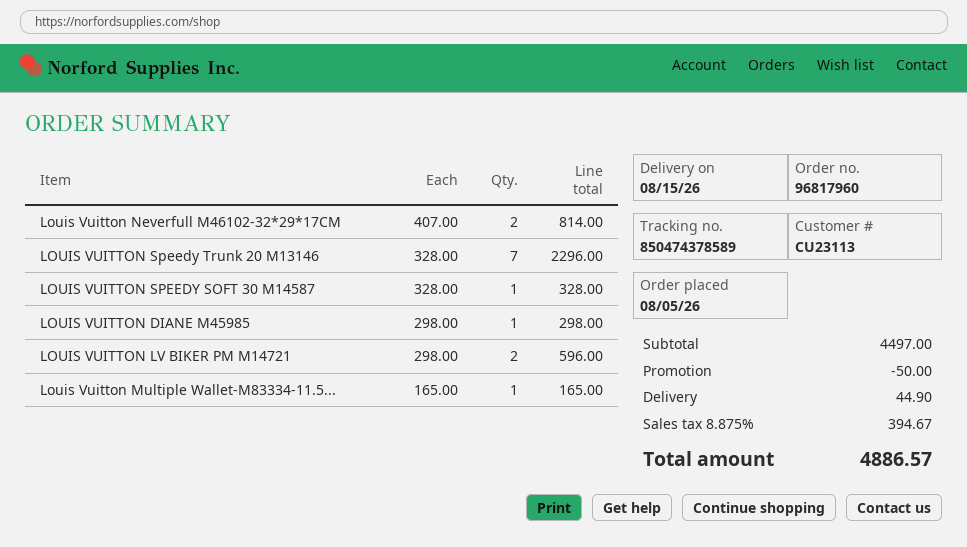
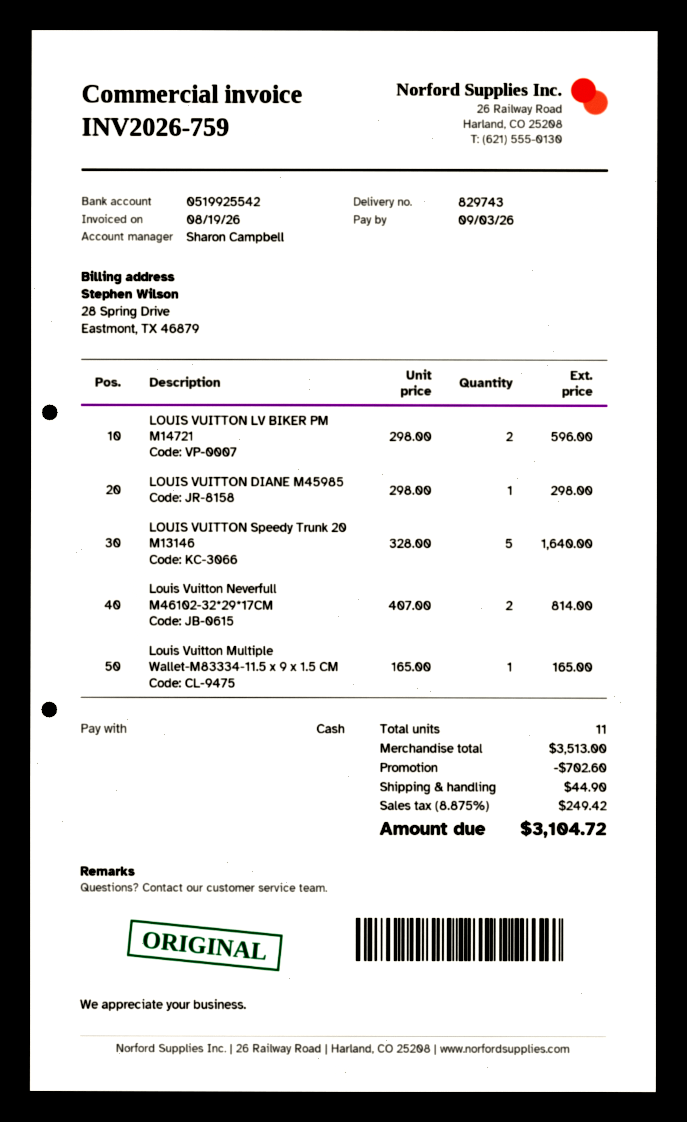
LOUIS VUITTON Speedy Trunk 20 M13146: 7 x 328.00 = 2296.00 -> 5 x 328.00 = 1640.00
LOUIS VUITTON SPEEDY SOFT 30 M14587: 1 x 328.00 = 328.00 -> none
subtotal: 4497.00 -> 3513.00
discount: 50.00 -> 702.60
tax: 8.875% = 394.67 -> 8.875% = 249.42
total: 4886.57 -> 3104.72

